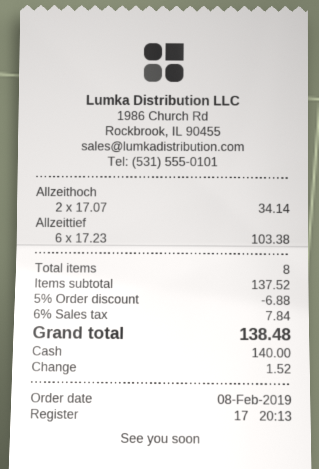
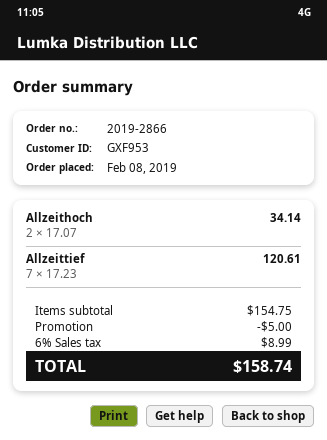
Allzeittief: 6 x 17.23 = 103.38 -> 7 x 17.23 = 120.61
subtotal: 137.52 -> 154.75
discount: 6.88 -> 5.00
tax: 6% = 7.84 -> 6% = 8.99
total: 138.48 -> 158.74

